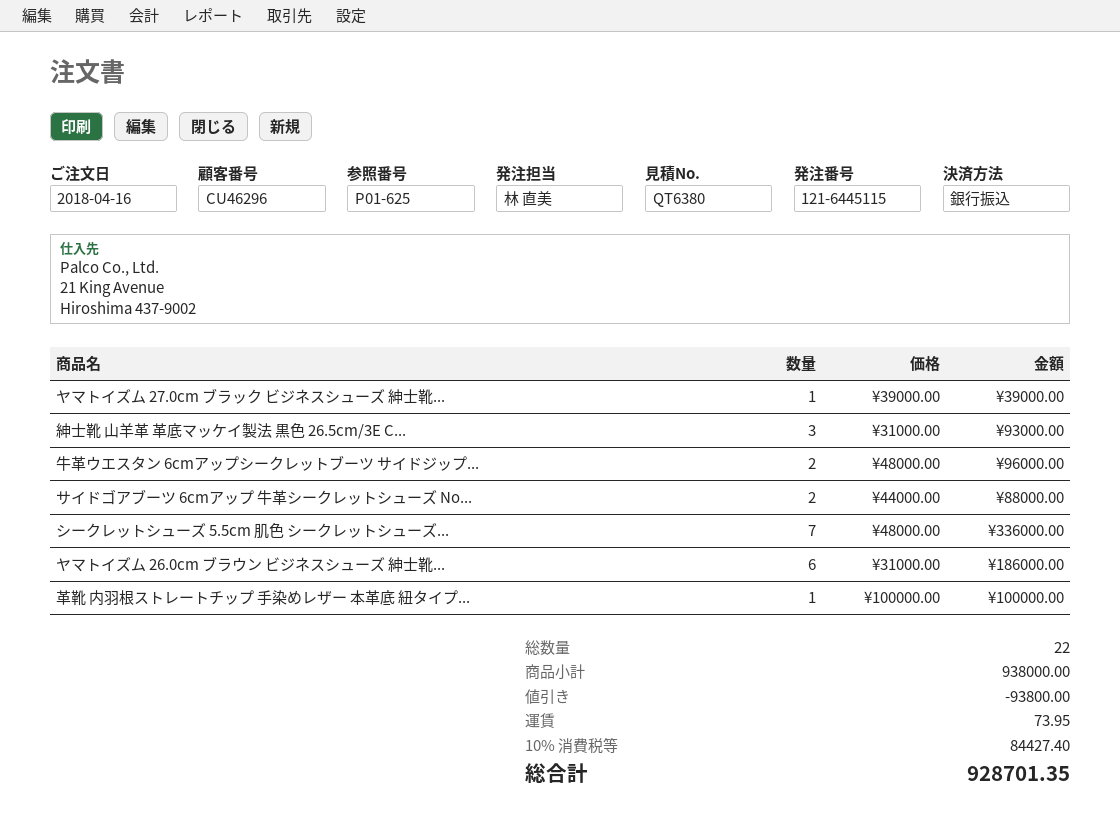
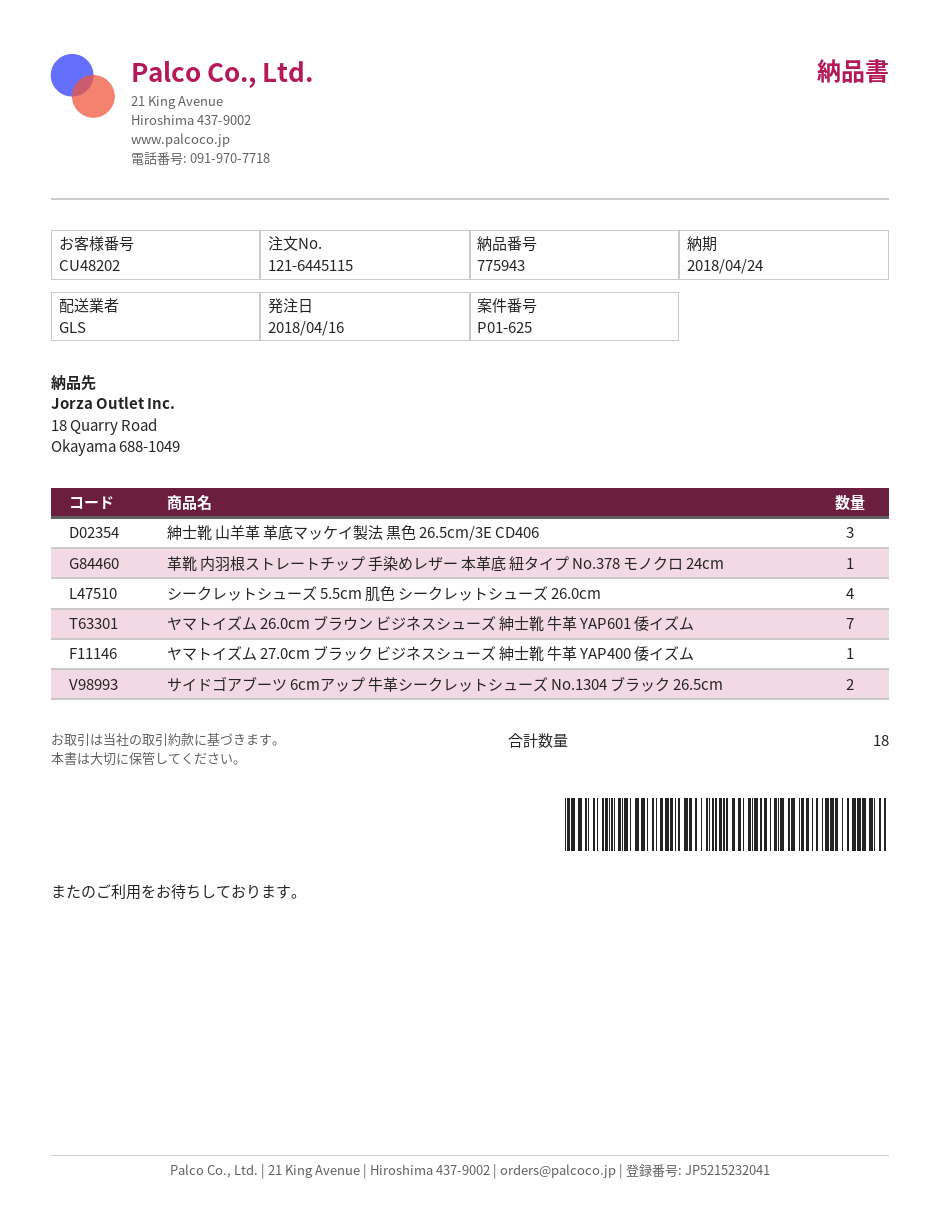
customer number: CU46296 -> CU48202
牛革ウエスタン 6cmアップシークレットブーツ サイドジップ...: 2 -> none
シークレットシューズ 5.5cm 肌色 シークレットシューズ...: 7 -> 4
ヤマトイズム 26.0cm ブラウン ビジネスシューズ 紳士靴...: 6 -> 7
total quantity: 22 -> 18

